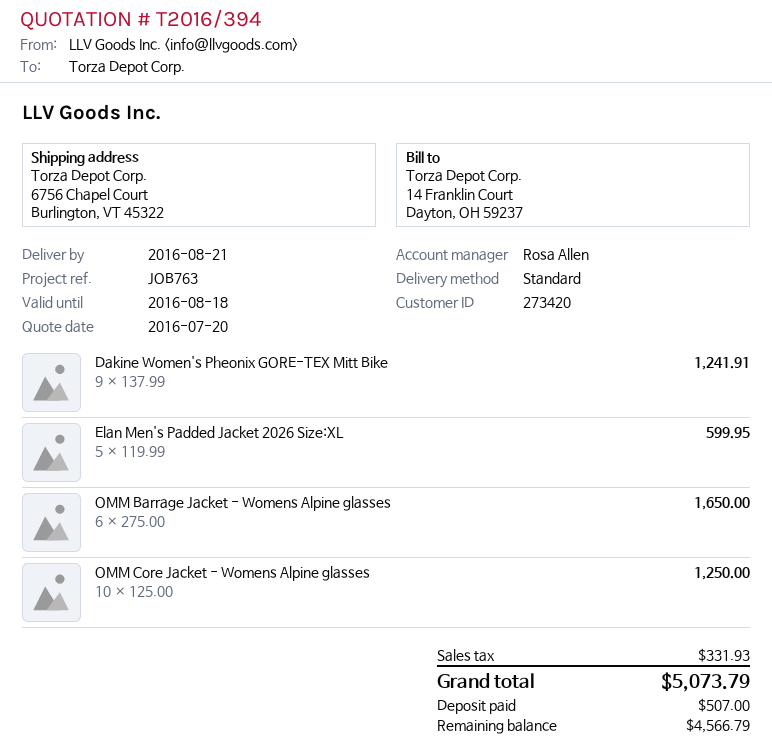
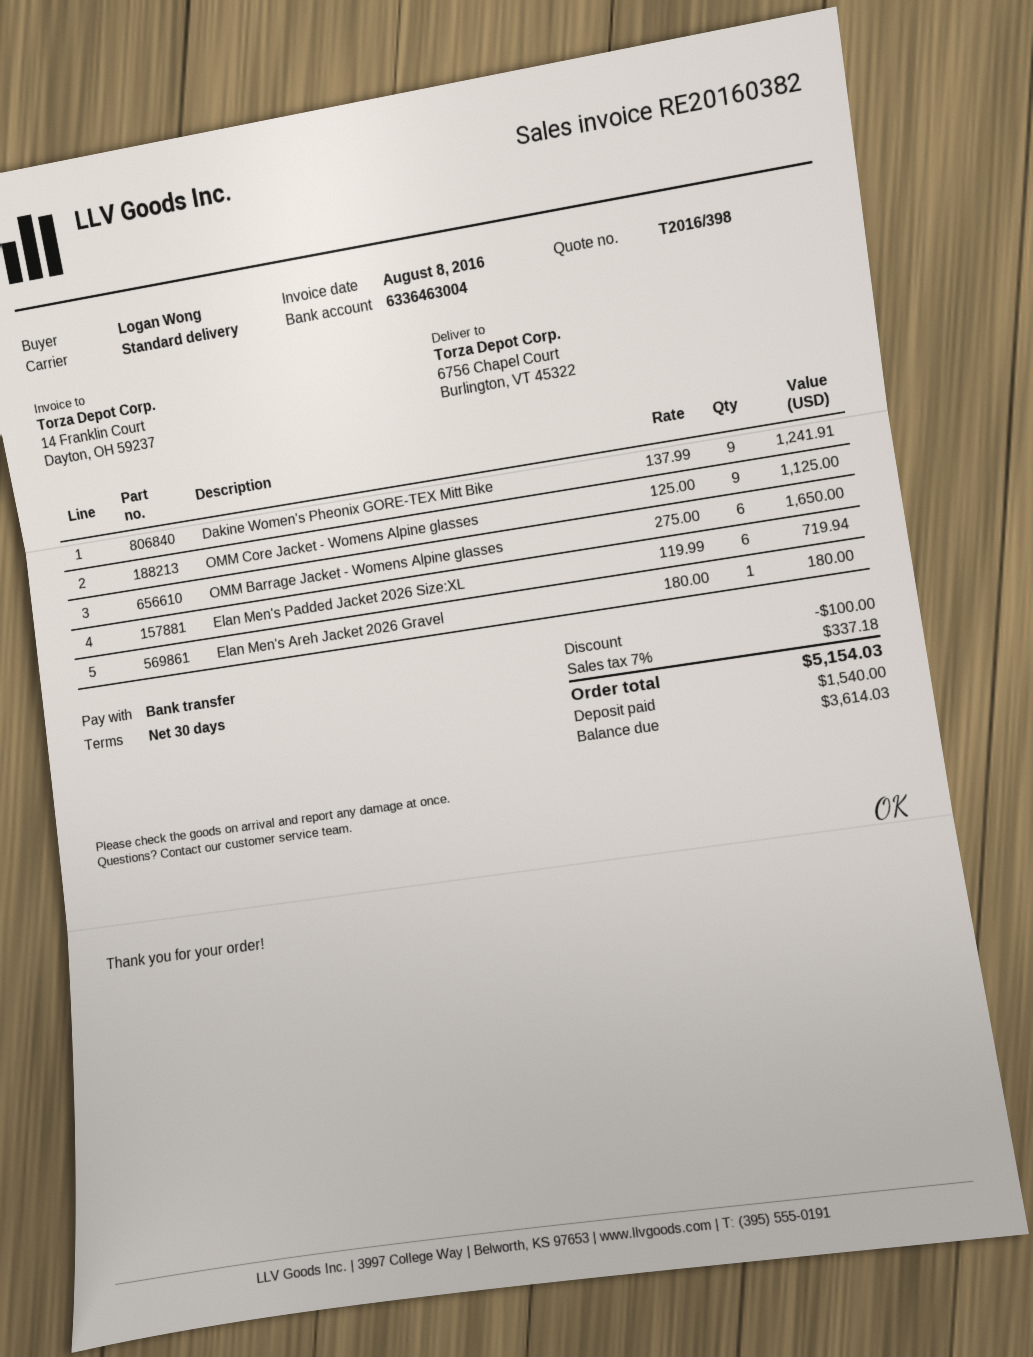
quote number: T2016/394 -> T2016/398
Elan Men's Padded Jacket 2026 Size:XL: 5 x 119.99 = 599.95 -> 6 x 119.99 = 719.94
OMM Core Jacket - Womens Alpine glasses: 10 x 125.00 = 1250.00 -> 9 x 125.00 = 1125.00
Elan Men's Areh Jacket 2026 Gravel: none -> 1 x 180.00 = 180.00
discount: none -> 100.00
tax: 331.93 -> 337.18
total: 5073.79 -> 5154.03
deposit: 507.00 -> 1540.00
balance: 4566.79 -> 3614.03

